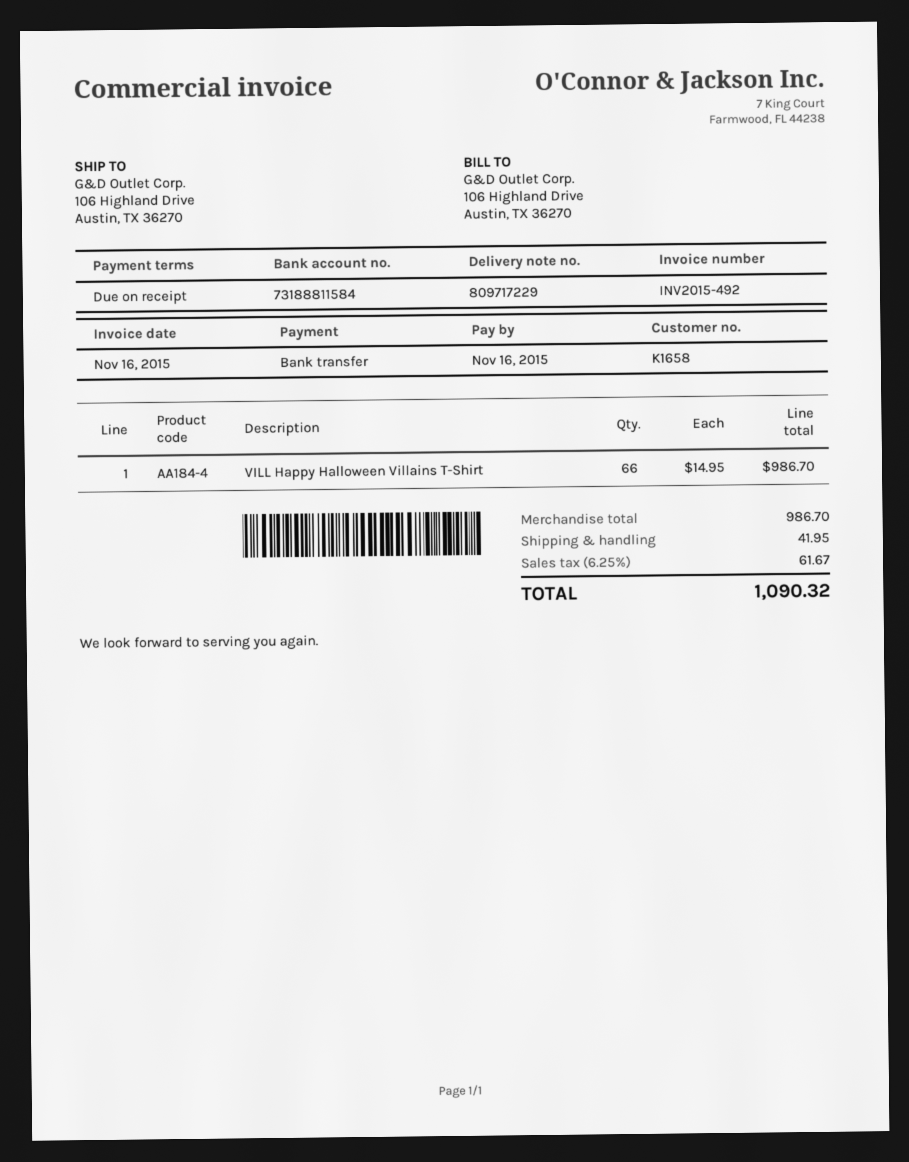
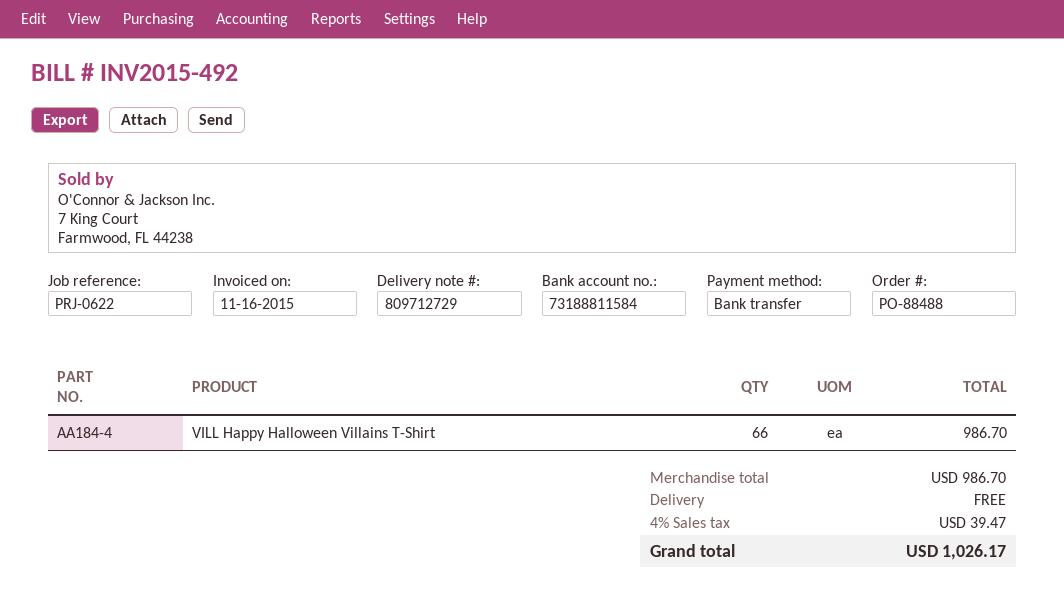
delivery note number: 809717229 -> 809712729
shipping: 41.95 -> 0.00
tax: 6.25% = 61.67 -> 4% = 39.47
total: 1090.32 -> 1026.17

